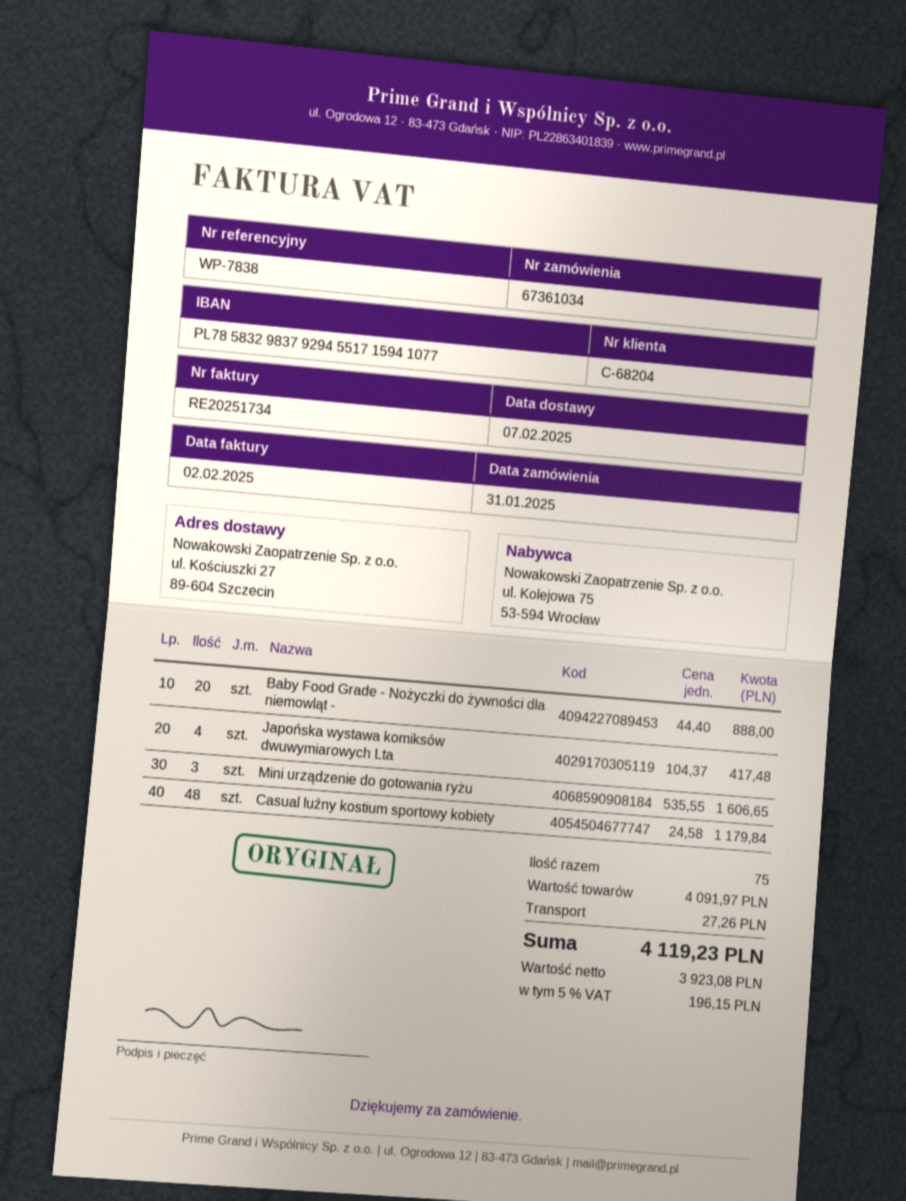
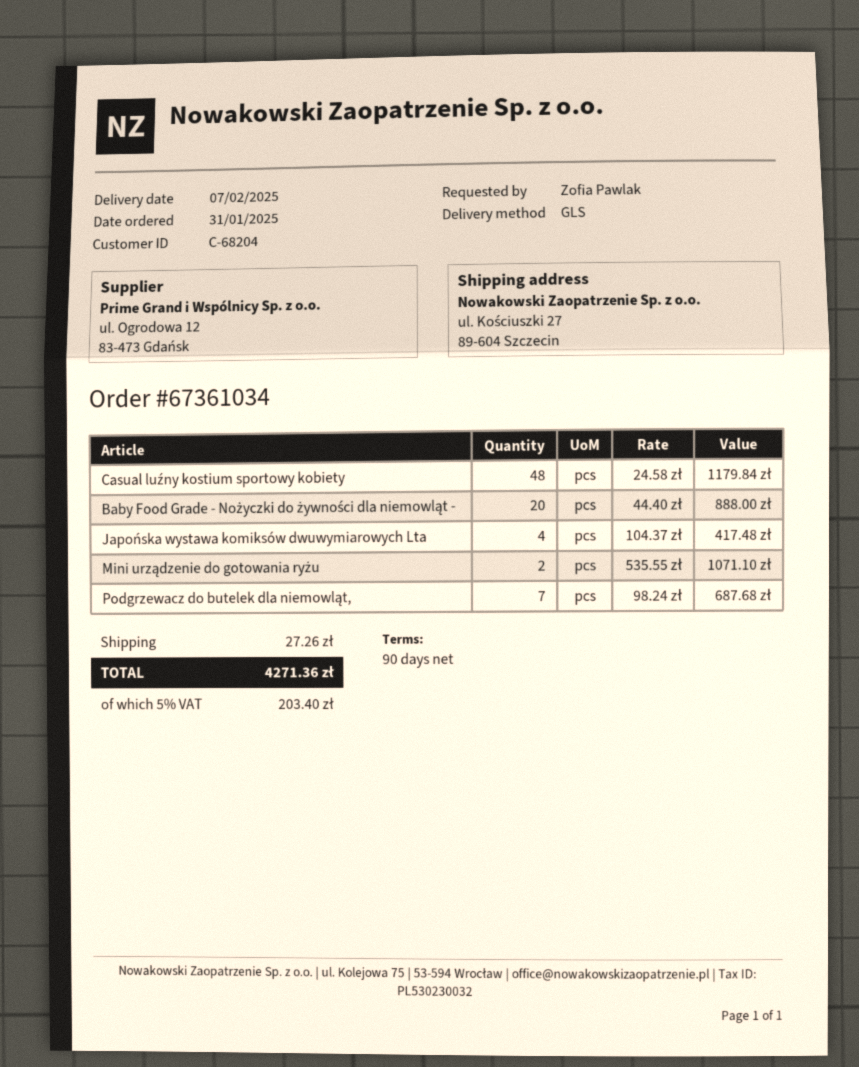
Mini urządzenie do gotowania ryżu: 3 x 535.55 = 1606.65 -> 2 x 535.55 = 1071.10
Podgrzewacz do butelek dla niemowląt,: none -> 7 x 98.24 = 687.68
tax: 5% = 196.15 -> 5% = 203.40
total: 4119.23 -> 4271.36

